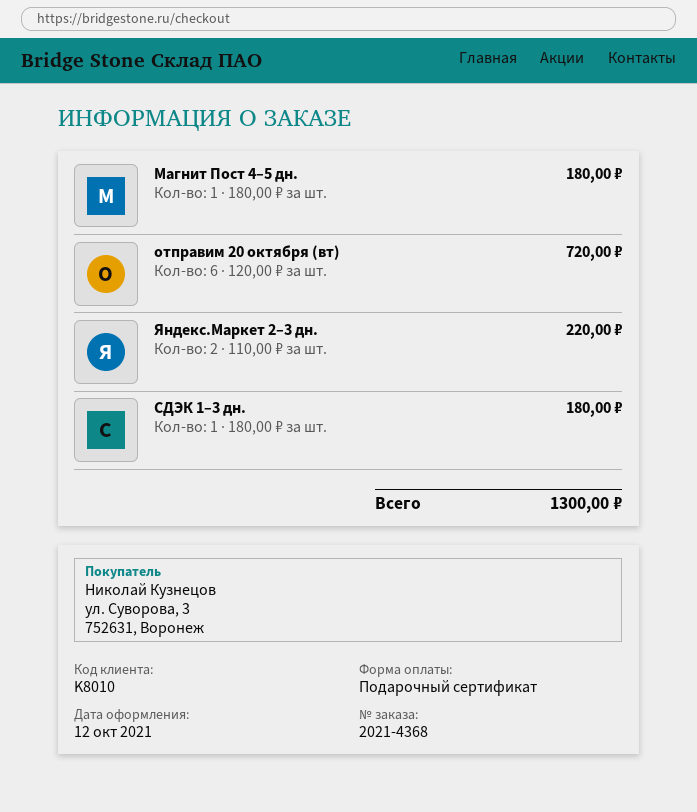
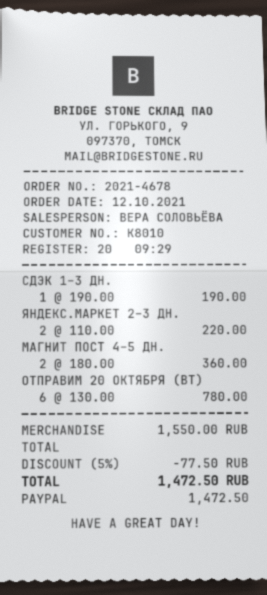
order number: 2021-4368 -> 2021-4678
payment method: gift card -> PayPal
Магнит Пост 4–5 дн.: 1 x 180.00 = 180.00 -> 2 x 180.00 = 360.00
отправим 20 октября (вт): 6 x 120.00 = 720.00 -> 6 x 130.00 = 780.00
СДЭК 1–3 дн.: 1 x 180.00 = 180.00 -> 1 x 190.00 = 190.00
discount: none -> 5% = 77.50
total: 1300.00 -> 1472.50

